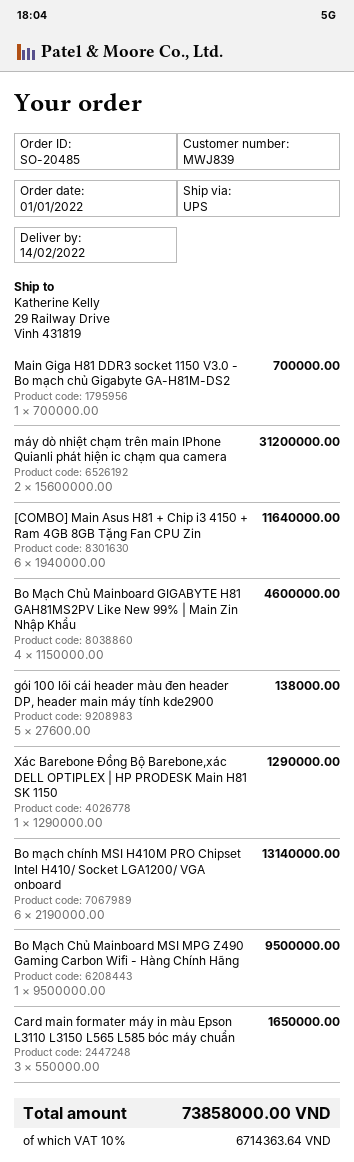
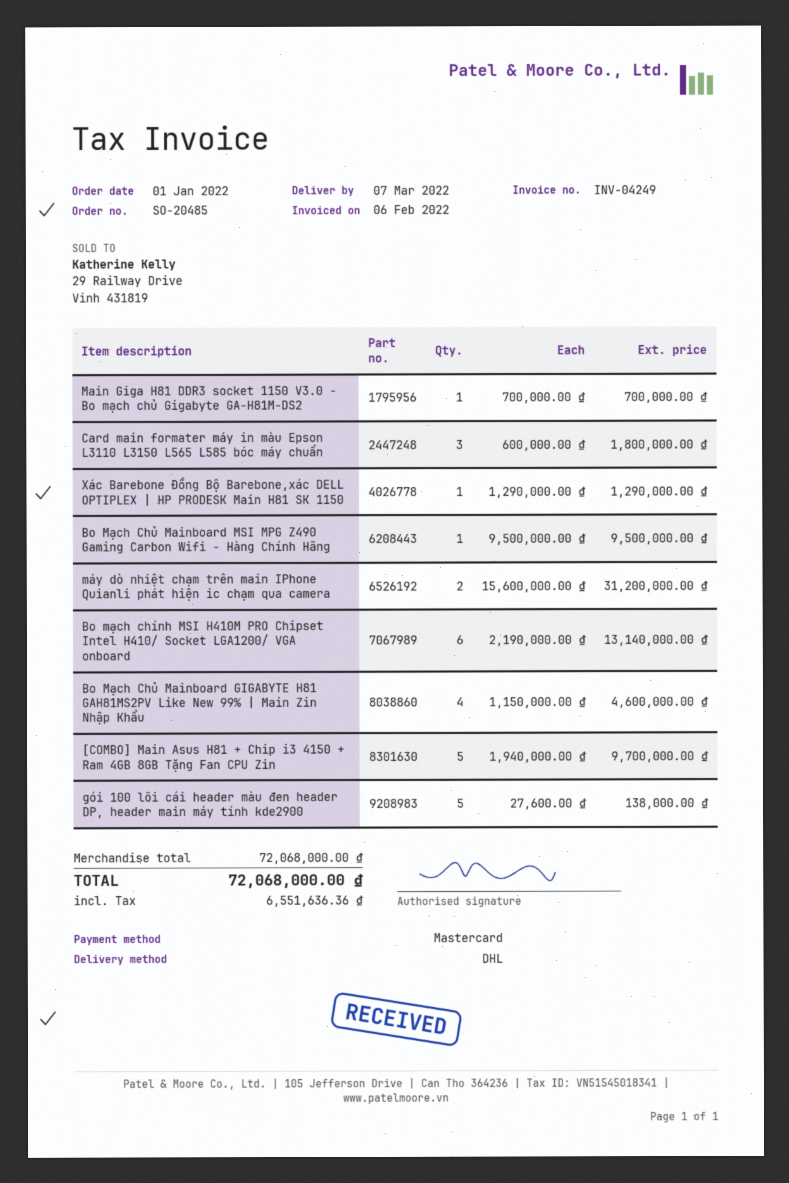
delivery date: 2022-02-14 -> 2022-03-07
shipping method: UPS -> DHL
[COMBO] Main Asus H81 + Chip i3 4150 + Ram 4GB 8GB Tặng Fan CPU Zin: 6 x 1940000.00 = 11640000.00 -> 5 x 1940000.00 = 9700000.00
Card main formater máy in màu Epson L3110 L3150 L565 L585 bóc máy chuẩn: 3 x 550000.00 = 1650000.00 -> 3 x 600000.00 = 1800000.00
tax: 6714363.64 -> 6551636.36
total: 73858000.00 -> 72068000.00

